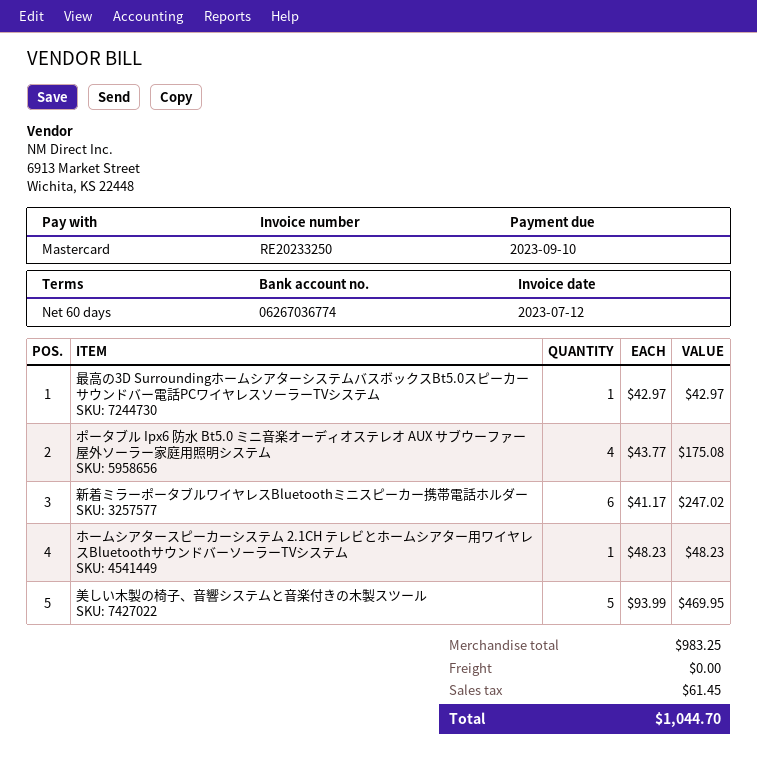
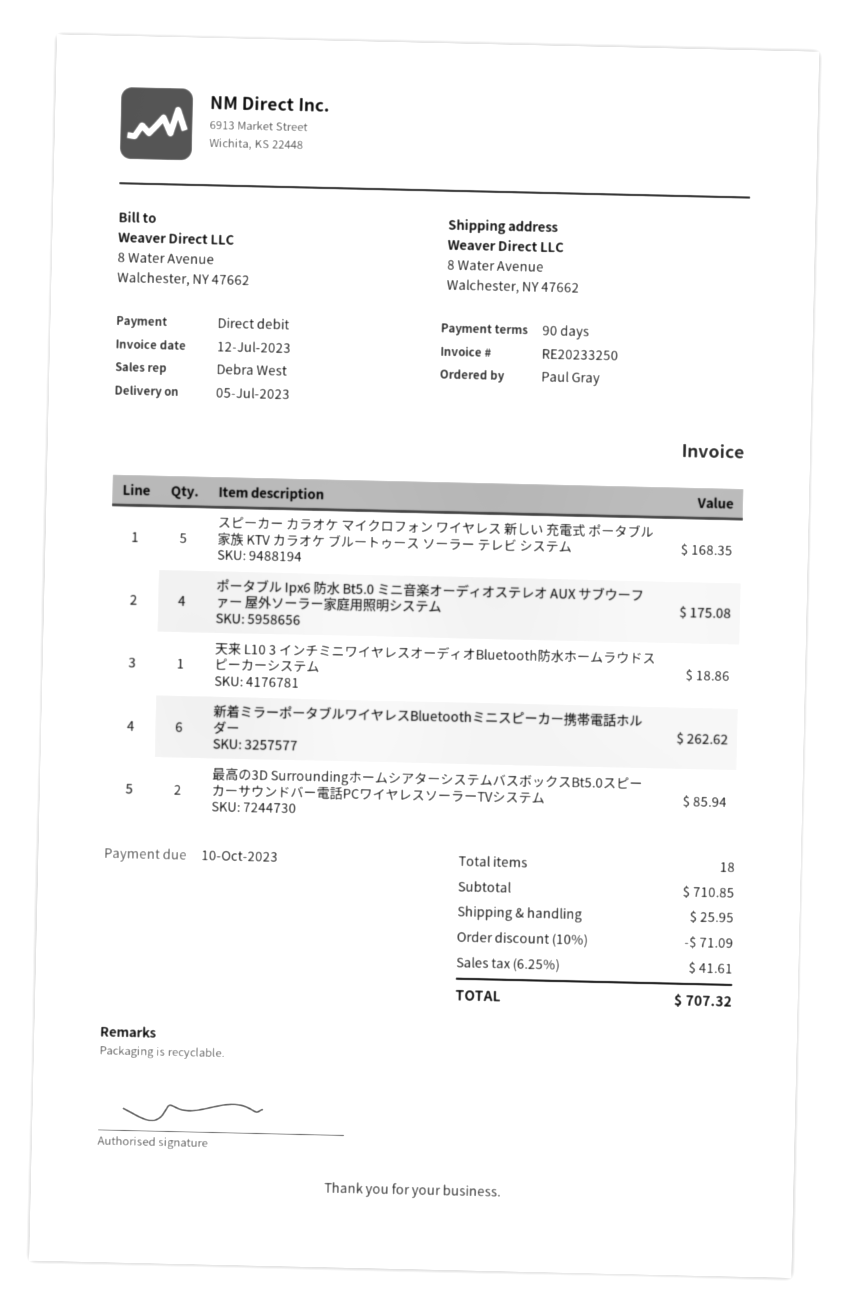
payment terms: 60 days -> 90 days
due date: 2023-09-10 -> 2023-10-10
payment method: Mastercard -> direct debit
最高の3D SurroundingホームシアターシステムバスボックスBt5.0スピーカーサウンドバー電話PCワイヤレスソーラーTVシステム: 1 for 42.97 -> 2 for 85.94
新着ミラーポータブルワイヤレスBluetoothミニスピーカー携帯電話ホルダー: 6 for 247.02 -> 6 for 262.62
ホームシアタースピーカーシステム 2.1CH テレビとホームシアター用ワイヤレスBluetoothサウンドバーソーラーTVシステム: 1 for 48.23 -> none
美しい木製の椅子、音響システムと音楽付きの木製スツール: 5 for 469.95 -> none
スピーカー カラオケ マイクロフォン ワイヤレス 新しい 充電式 ポータブル 家族 KTV カラオケ ブルートゥース ソーラー テレビ システム: none -> 5 for 168.35
天来 L10 3 インチミニワイヤレスオーディオBluetooth防水ホームラウドスピーカーシステム: none -> 1 for 18.86
subtotal: 983.25 -> 710.85
discount: none -> 10% = 71.09
shipping: 0.00 -> 25.95
tax: 61.45 -> 41.61
total: 1044.70 -> 707.32

